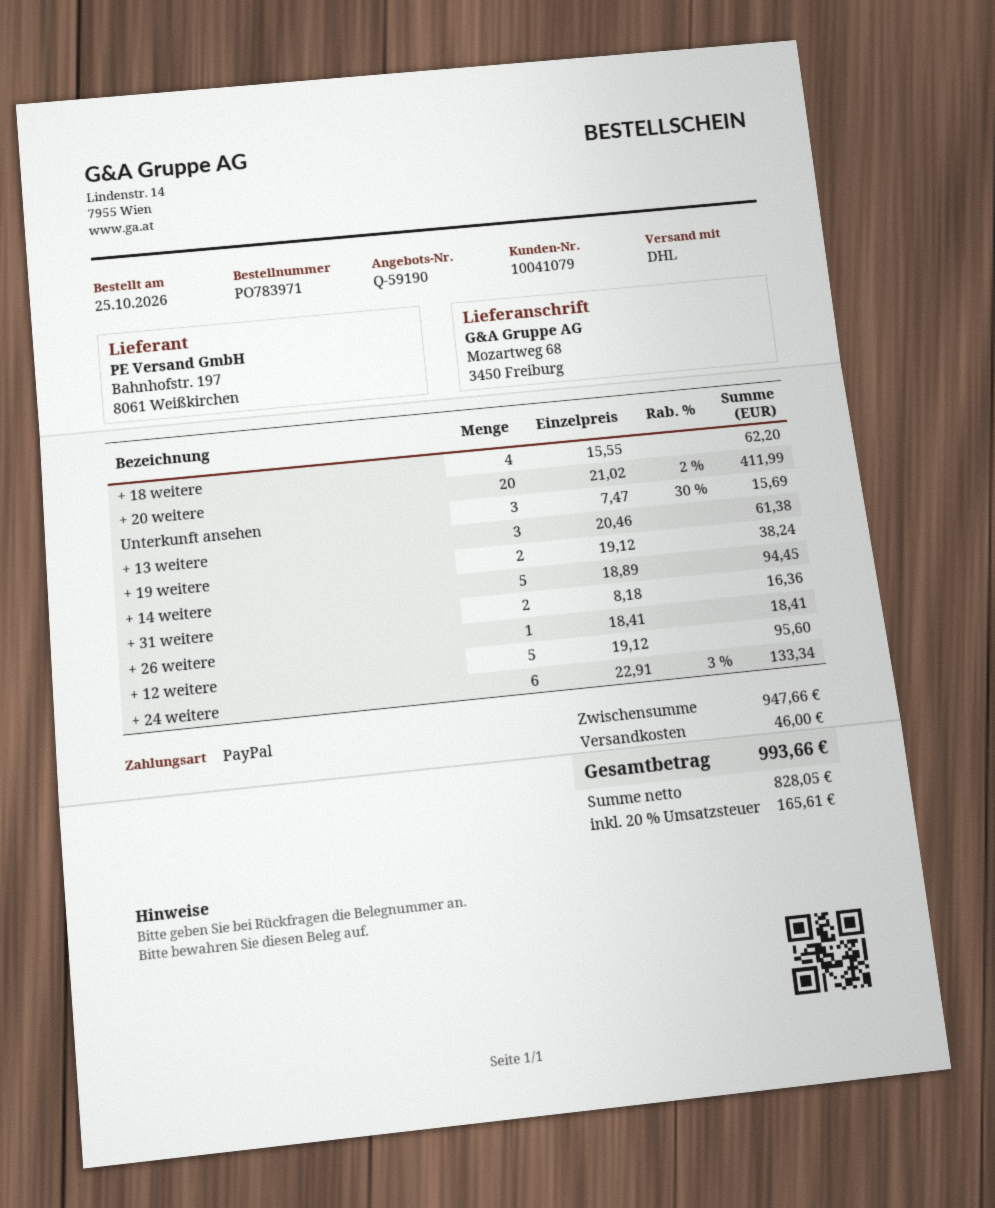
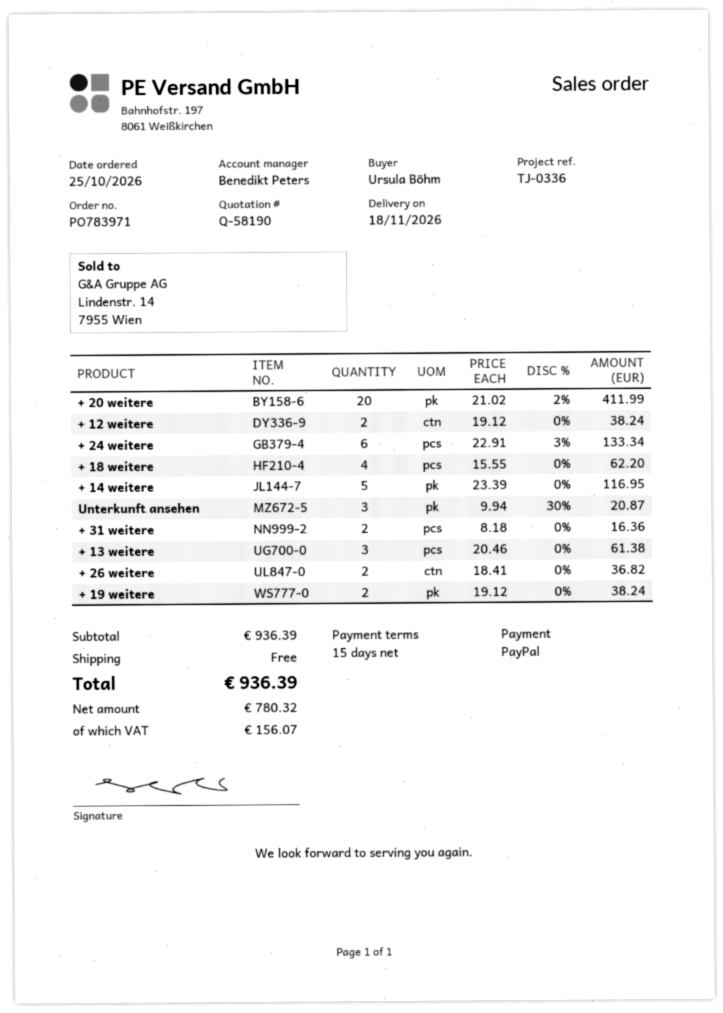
quote number: Q-59190 -> Q-58190
Unterkunft ansehen: 3 x 7.47 - 30% = 15.69 -> 3 x 9.94 - 30% = 20.87
+ 14 weitere: 5 x 18.89 = 94.45 -> 5 x 23.39 = 116.95
+ 26 weitere: 1 x 18.41 = 18.41 -> 2 x 18.41 = 36.82
+ 12 weitere: 5 x 19.12 = 95.60 -> 2 x 19.12 = 38.24
subtotal: 947.66 -> 936.39
shipping: 46.00 -> 0.00
net: 828.05 -> 780.32
tax: 165.61 -> 156.07
total: 993.66 -> 936.39

